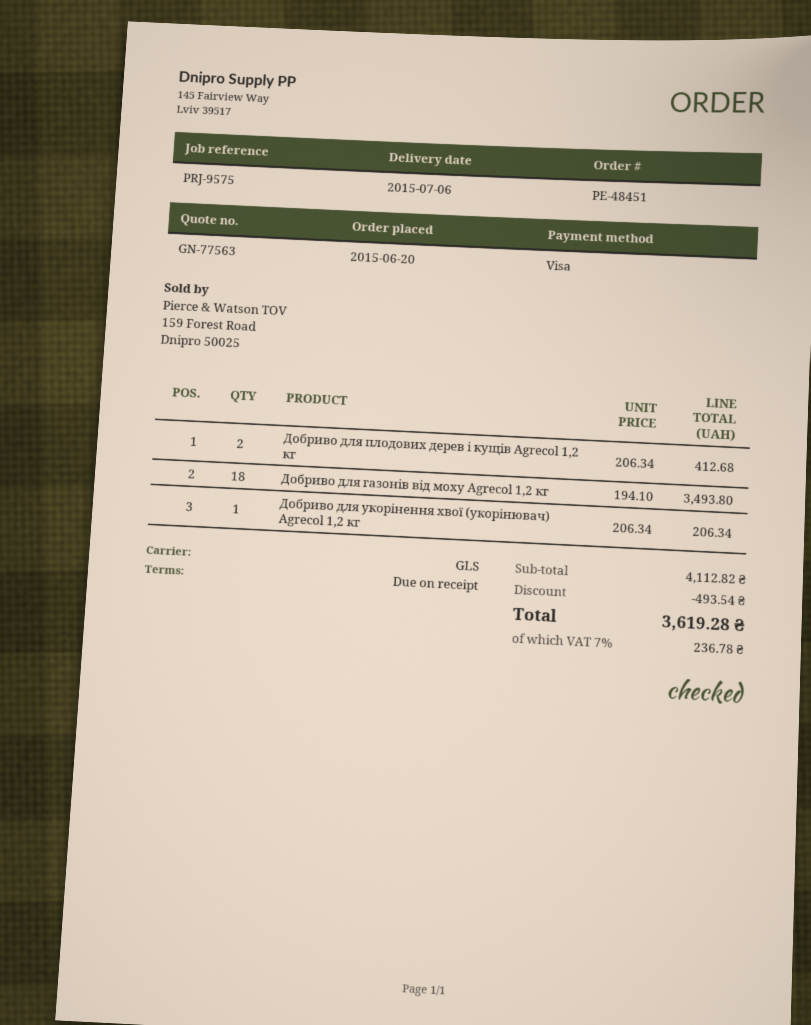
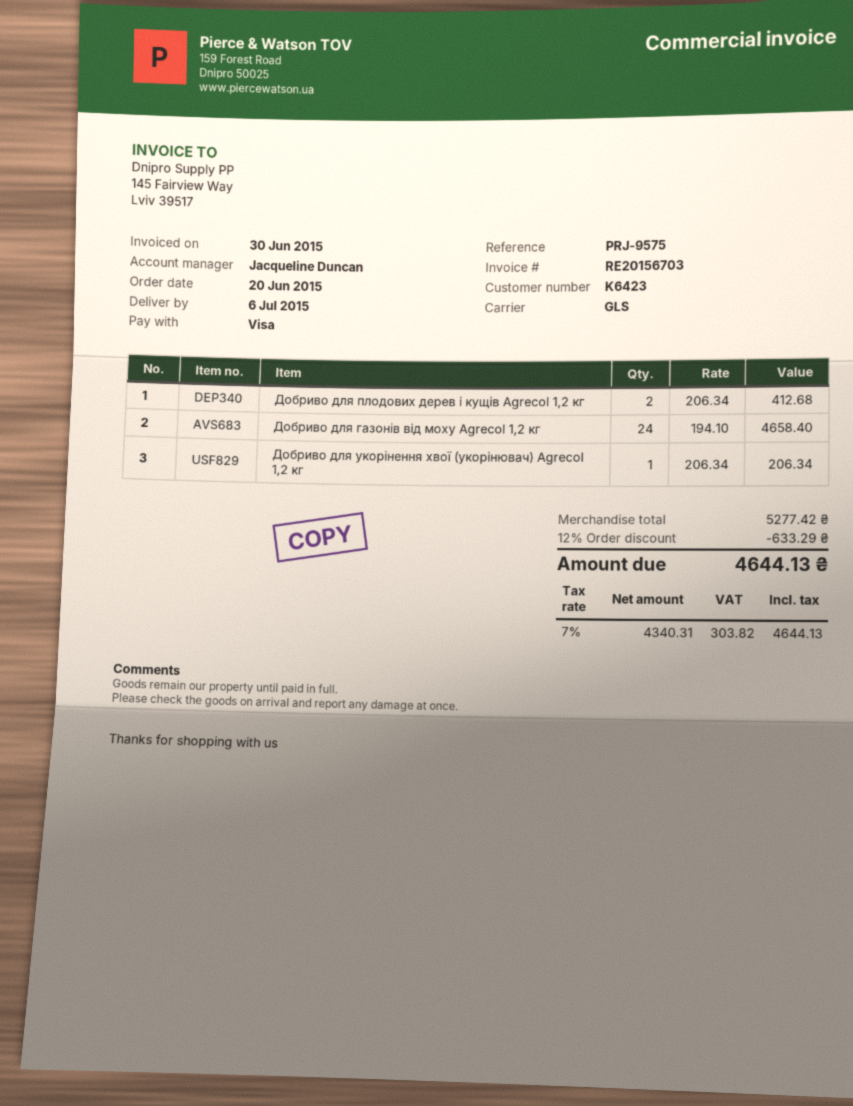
Добриво для газонів від моху Agrecol 1,2 кг: 18 x 194.10 = 3493.80 -> 24 x 194.10 = 4658.40
subtotal: 4112.82 -> 5277.42
discount: 493.54 -> 633.29
tax: 7% = 236.78 -> 7% = 303.82
total: 3619.28 -> 4644.13

